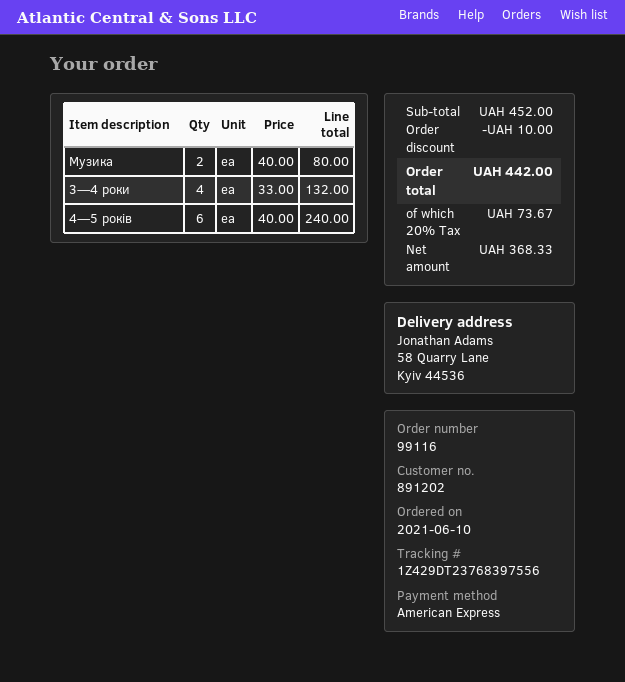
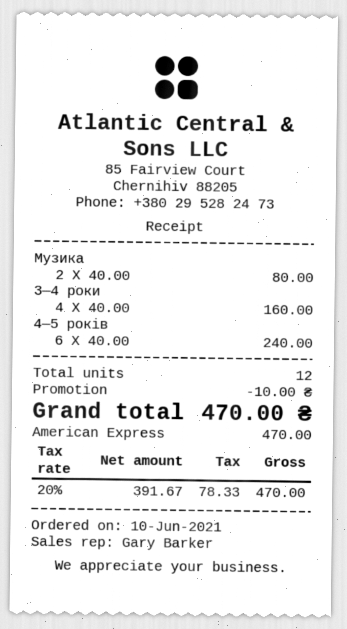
3—4 роки: 4 x 33.00 = 132.00 -> 4 x 40.00 = 160.00
net: 368.33 -> 391.67
tax: 20% = 73.67 -> 20% = 78.33
total: 442.00 -> 470.00

